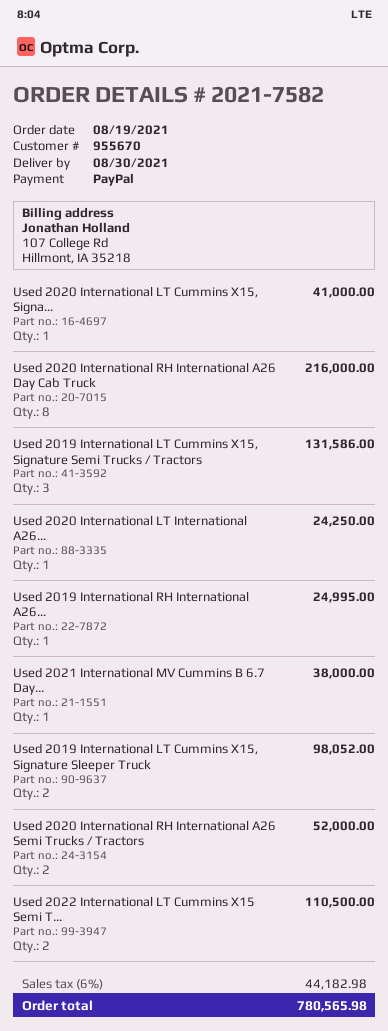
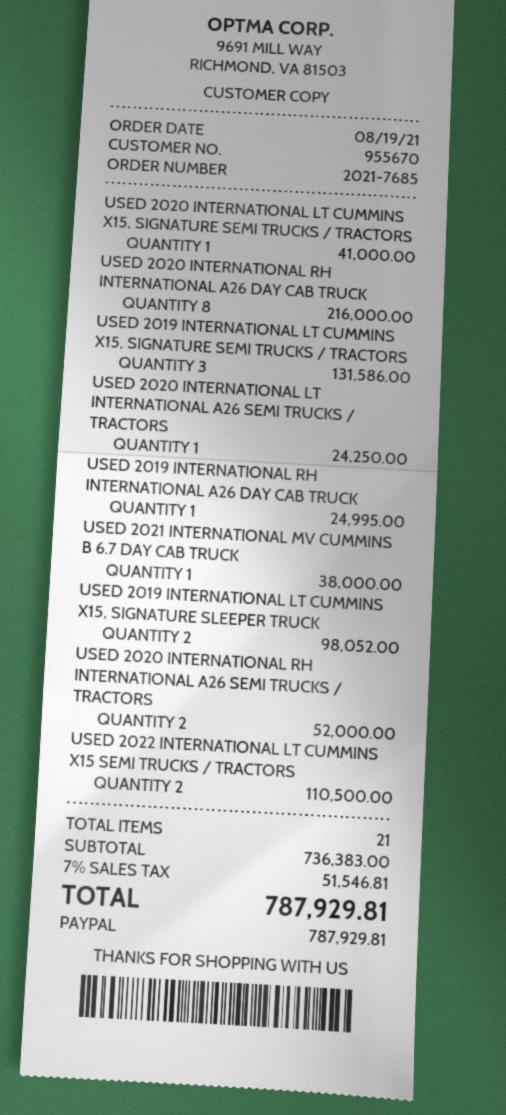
order number: 2021-7582 -> 2021-7685
tax: 6% = 44182.98 -> 7% = 51546.81
total: 780565.98 -> 787929.81

